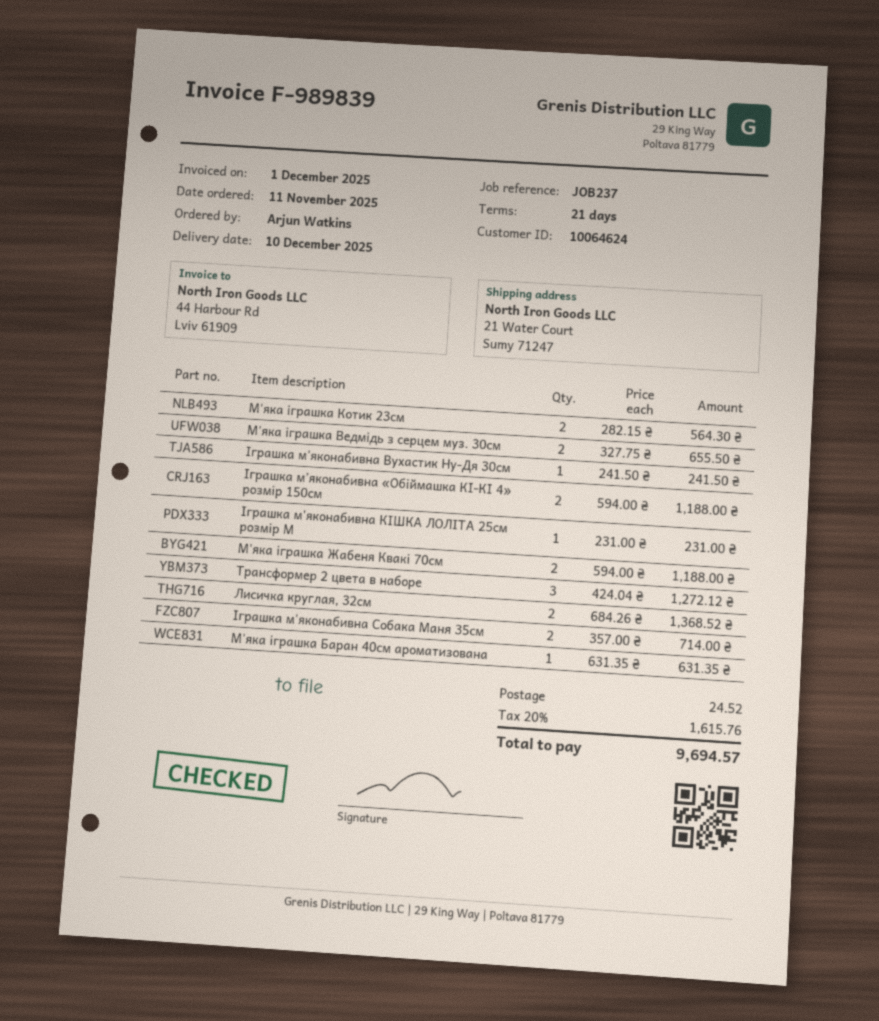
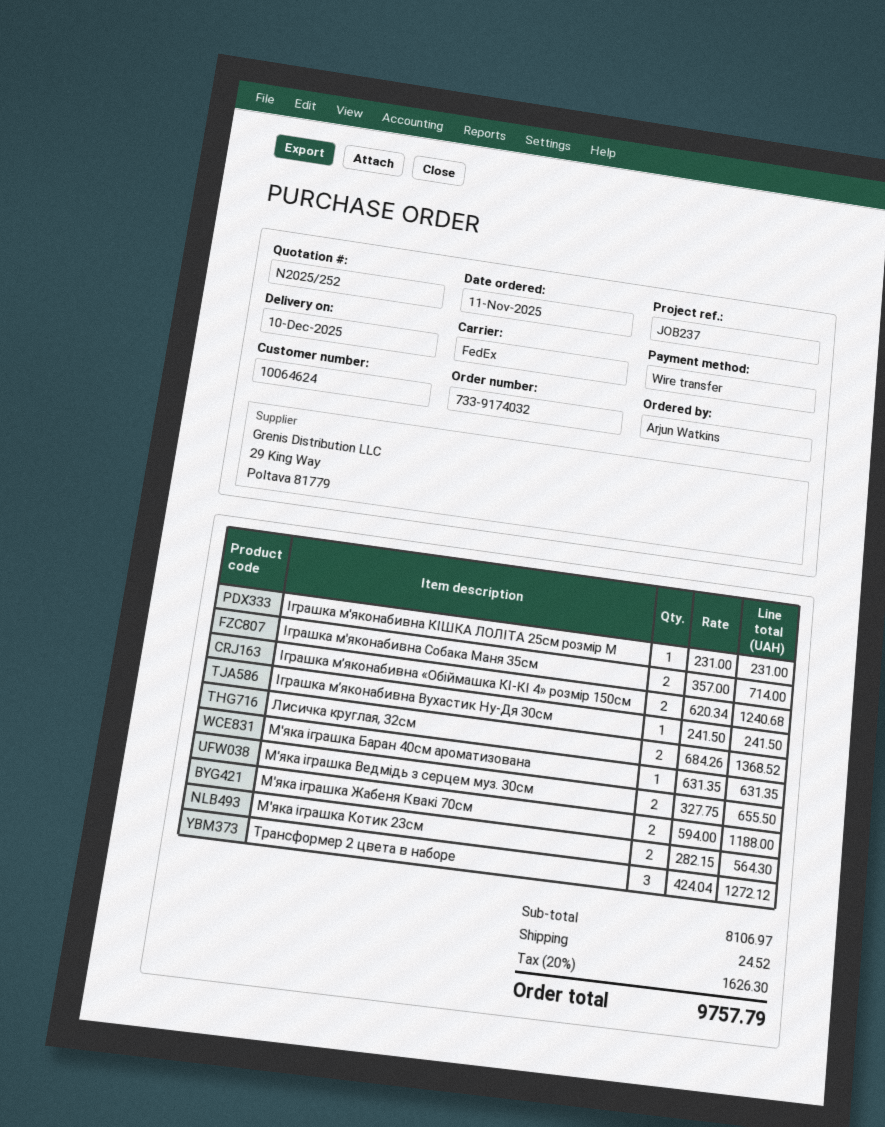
Іграшка м’яконабивна «Обіймашка КІ-КІ 4» розмір 150см: 2 x 594.00 = 1188.00 -> 2 x 620.34 = 1240.68
tax: 20% = 1615.76 -> 20% = 1626.30
total: 9694.57 -> 9757.79

